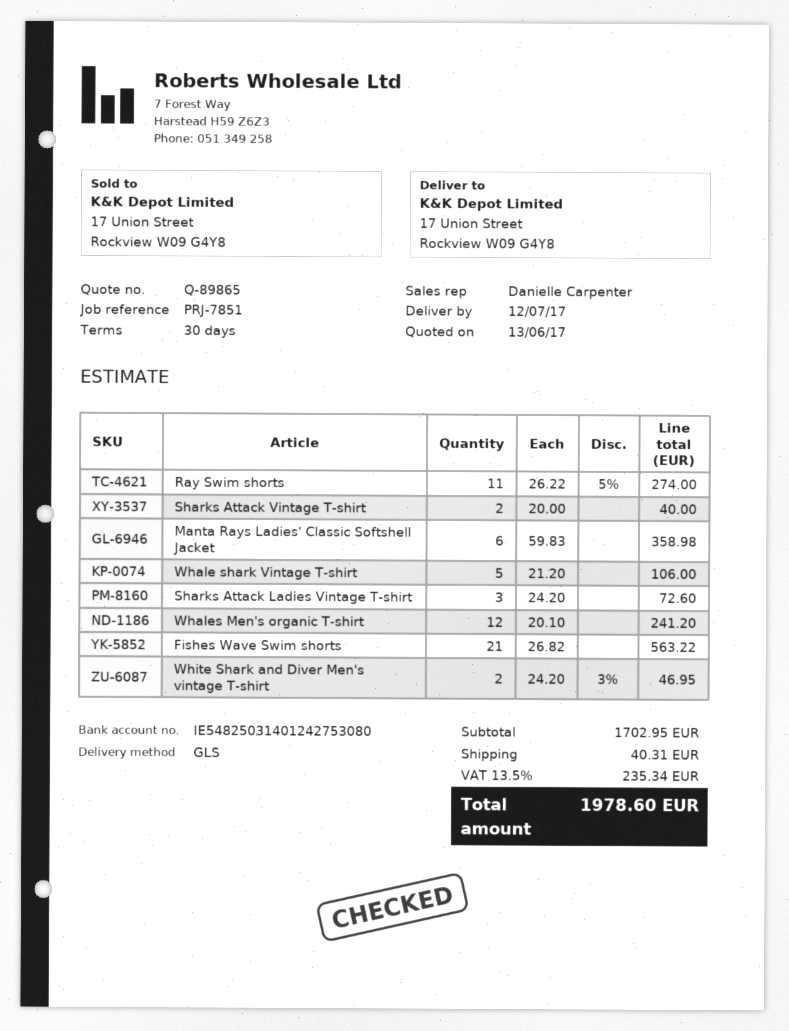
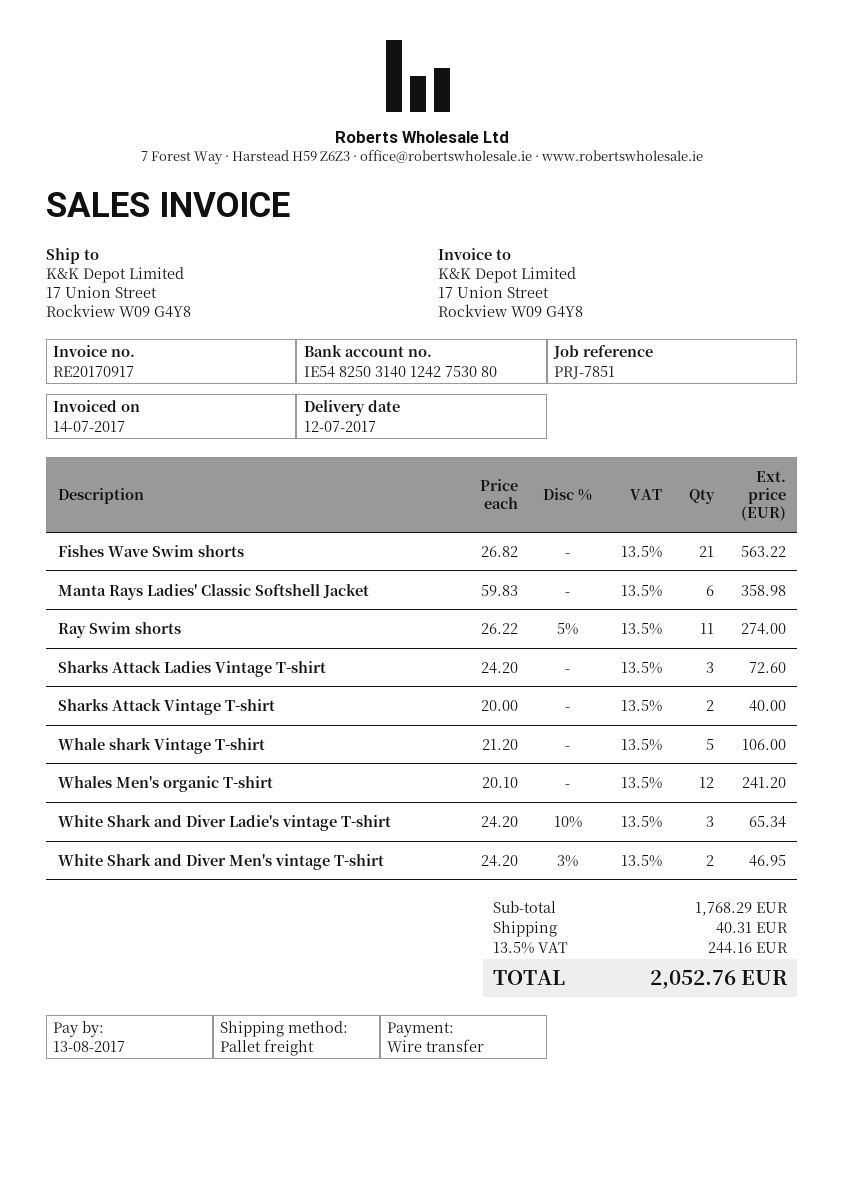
shipping method: GLS -> pallet freight
White Shark and Diver Ladie's vintage T-shirt: none -> 3 x 24.20 - 10% = 65.34
subtotal: 1702.95 -> 1768.29
tax: 13.5% = 235.34 -> 13.5% = 244.16
total: 1978.60 -> 2052.76

